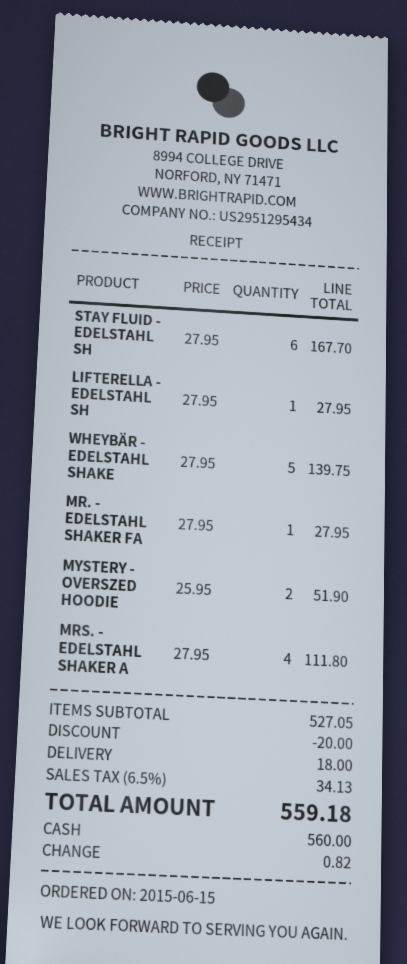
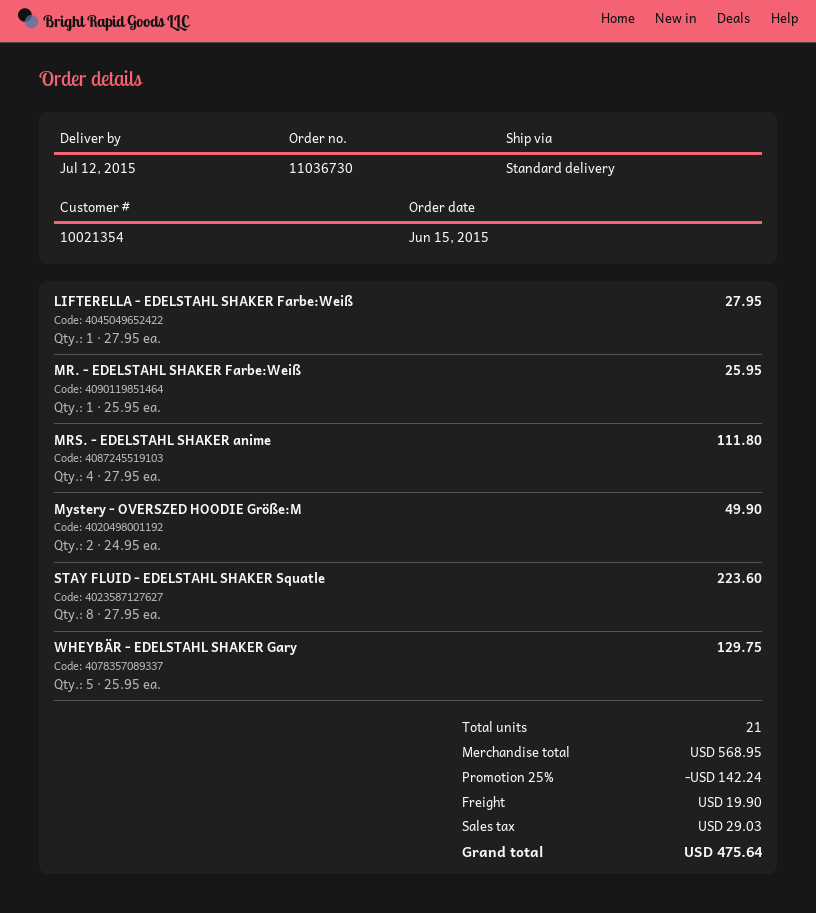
STAY FLUID - EDELSTAHL SH: 6 x 27.95 = 167.70 -> 8 x 27.95 = 223.60
WHEYBÄR - EDELSTAHL SHAKE: 5 x 27.95 = 139.75 -> 5 x 25.95 = 129.75
MR. - EDELSTAHL SHAKER FA: 1 x 27.95 = 27.95 -> 1 x 25.95 = 25.95
MYSTERY - OVERSZED HOODIE: 2 x 25.95 = 51.90 -> 2 x 24.95 = 49.90
subtotal: 527.05 -> 568.95
discount: 20.00 -> 142.24
shipping: 18.00 -> 19.90
tax: 34.13 -> 29.03
total: 559.18 -> 475.64

